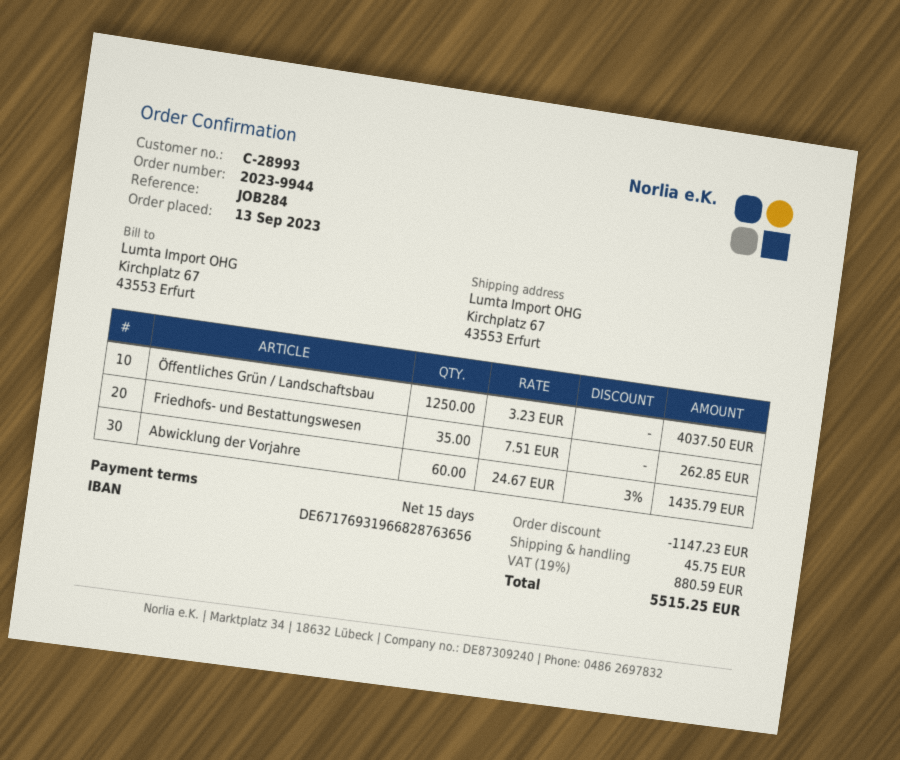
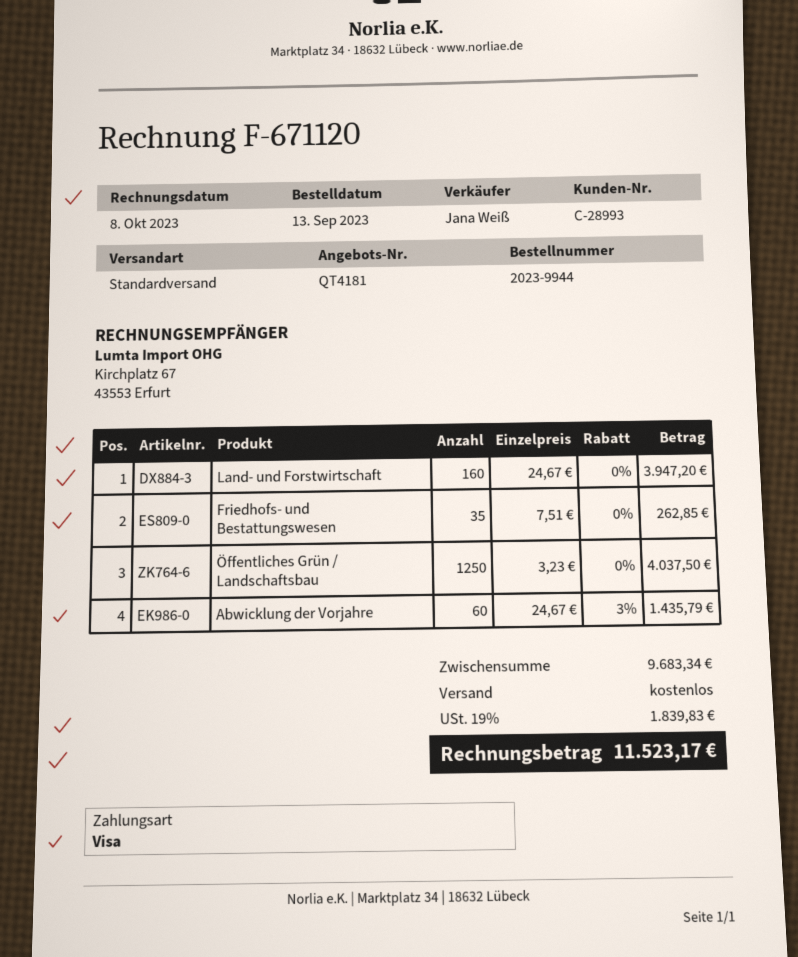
Land- und Forstwirtschaft: none -> 160 x 24.67 = 3947.20
discount: 1147.23 -> none
shipping: 45.75 -> 0.00
tax: 19% = 880.59 -> 19% = 1839.83
total: 5515.25 -> 11523.17

